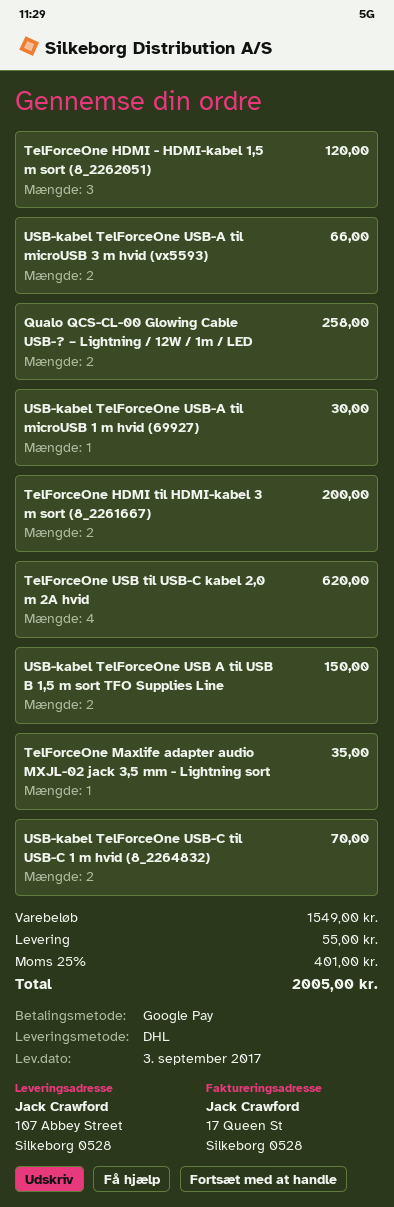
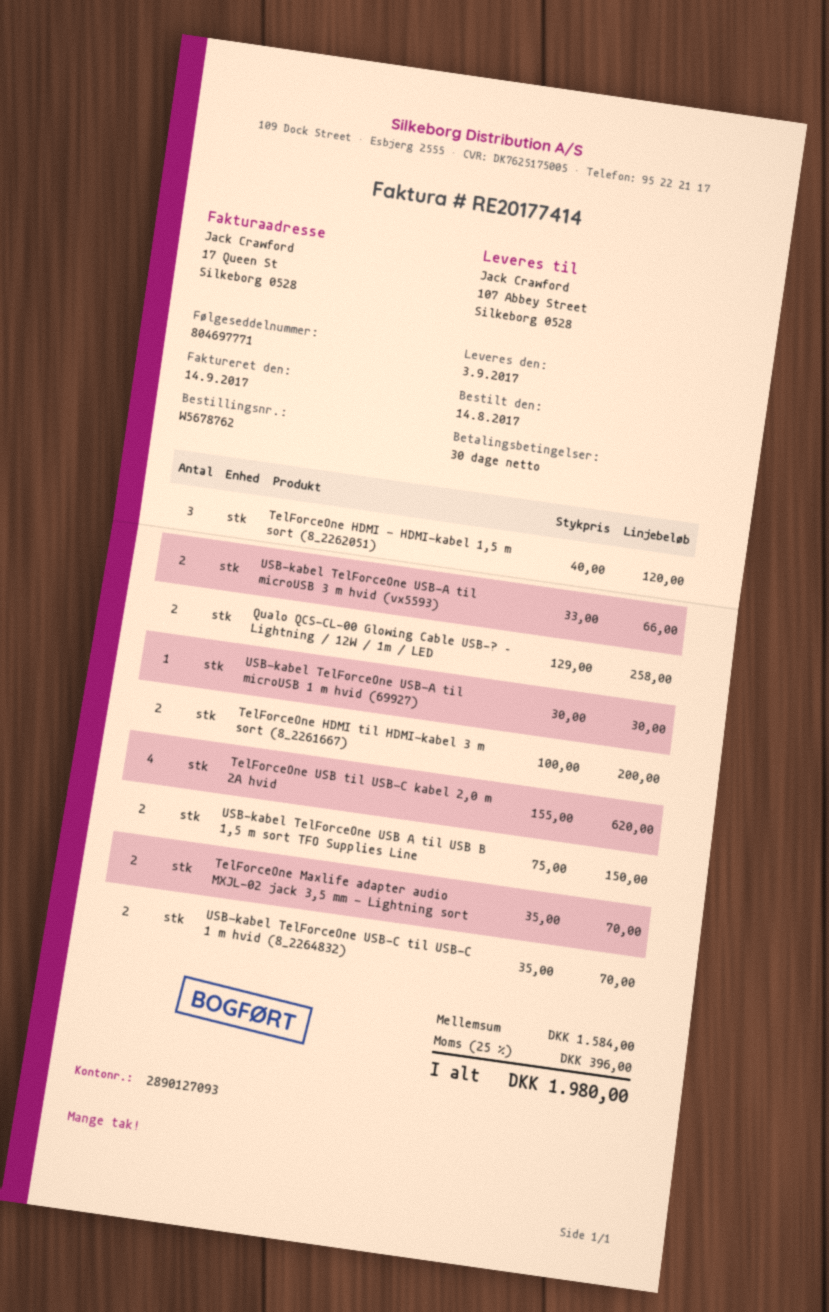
TelForceOne Maxlife adapter audio MXJL-02 jack 3,5 mm - Lightning sort: 1 for 35.00 -> 2 for 70.00
subtotal: 1549.00 -> 1584.00
shipping: 55.00 -> none
tax: 25% = 401.00 -> 25% = 396.00
total: 2005.00 -> 1980.00

